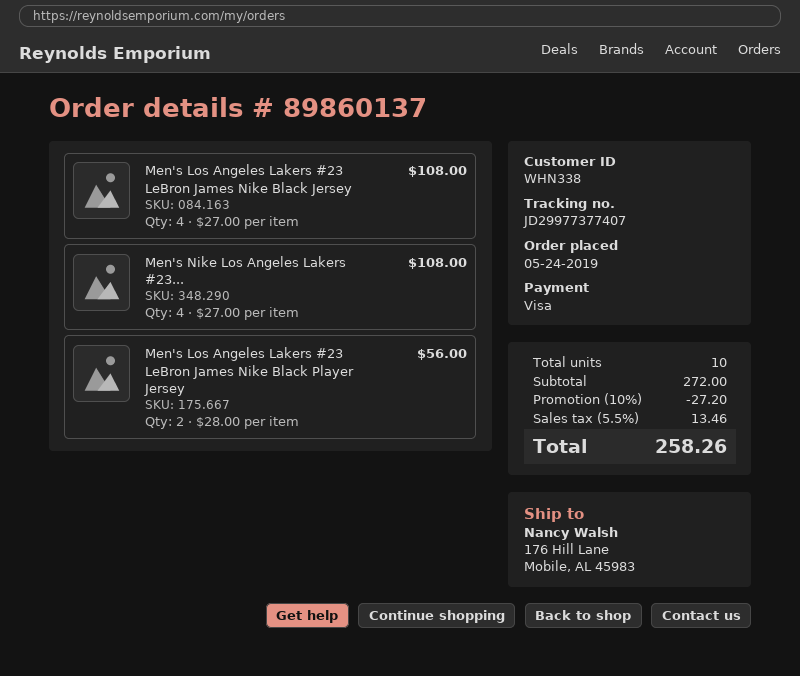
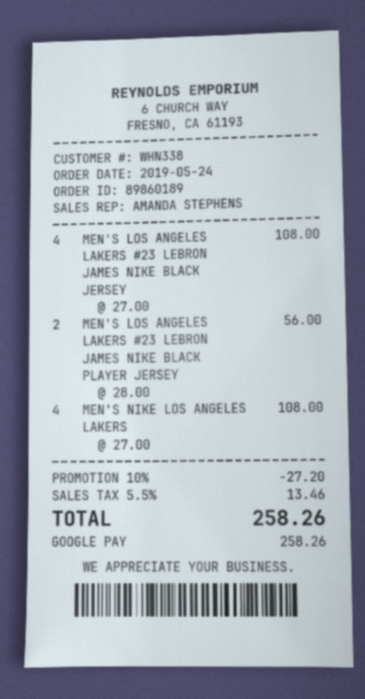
order number: 89860137 -> 89860189
payment method: Visa -> Google Pay

